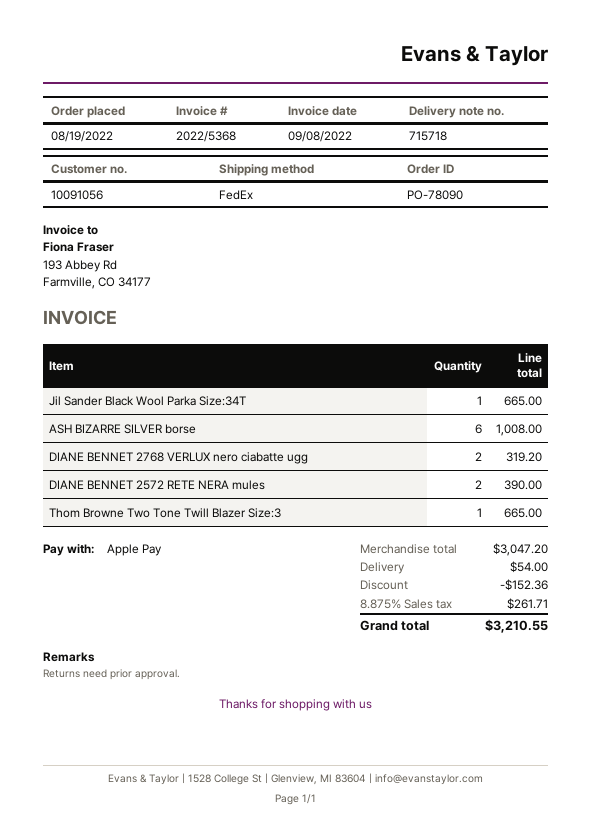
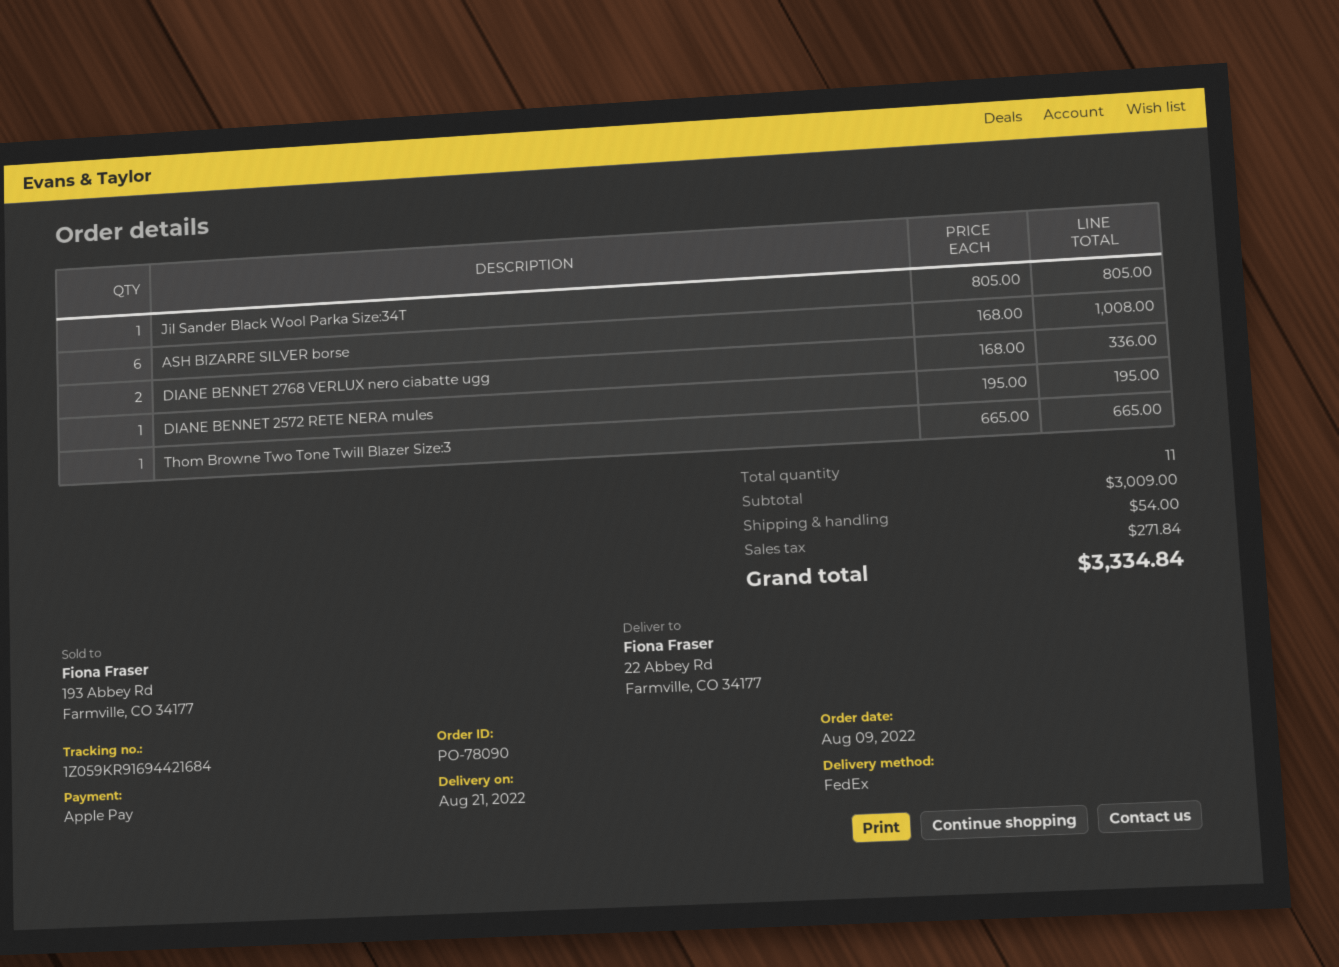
order date: 2022-08-19 -> 2022-08-09
Jil Sander Black Wool Parka Size:34T: 1 for 665.00 -> 1 for 805.00
DIANE BENNET 2768 VERLUX nero ciabatte ugg: 2 for 319.20 -> 2 for 336.00
DIANE BENNET 2572 RETE NERA mules: 2 for 390.00 -> 1 for 195.00
subtotal: 3047.20 -> 3009.00
discount: 152.36 -> none
tax: 261.71 -> 271.84
total: 3210.55 -> 3334.84

